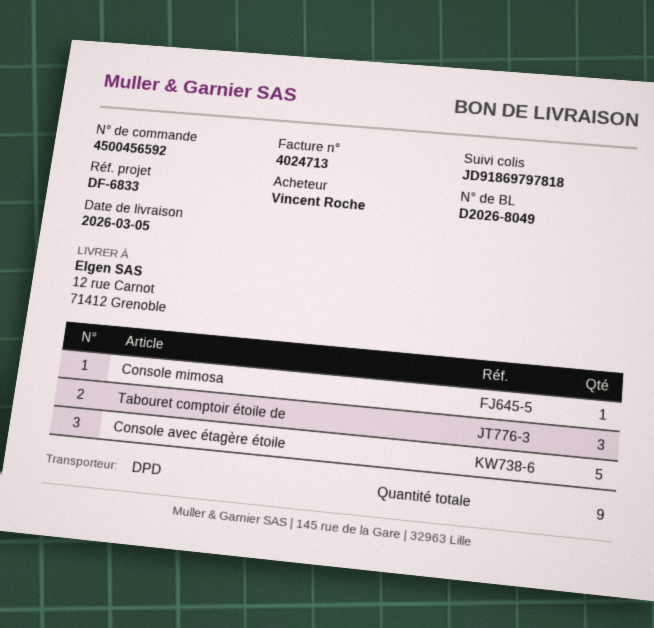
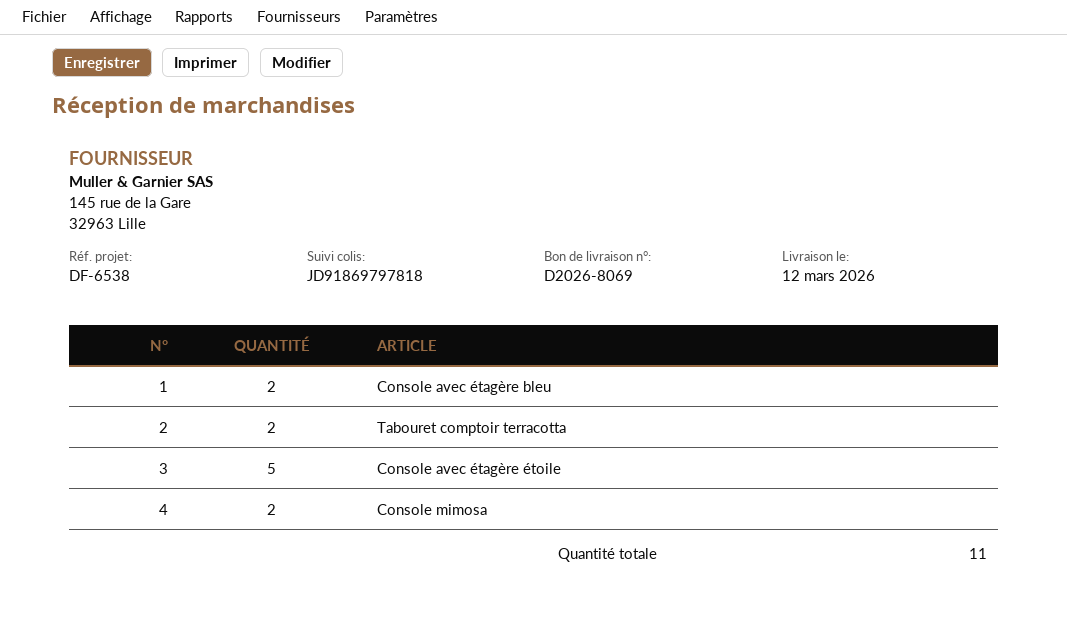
delivery note number: D2026-8049 -> D2026-8069
delivery date: 2026-03-05 -> 2026-03-12
reference: DF-6833 -> DF-6538
Console mimosa: 1 -> 2
Tabouret comptoir étoile de: 3 -> none
Console avec étagère bleu: none -> 2
Tabouret comptoir terracotta: none -> 2
total quantity: 9 -> 11

